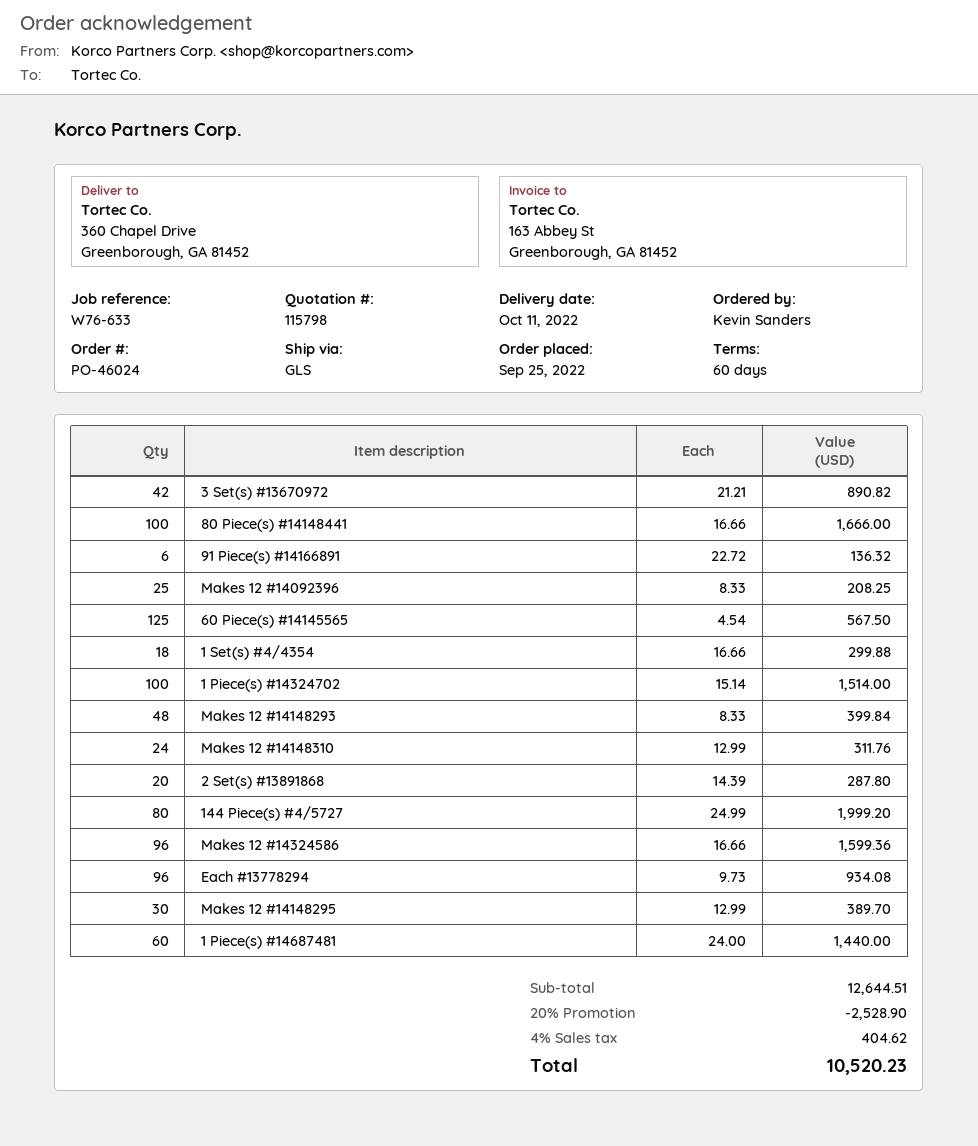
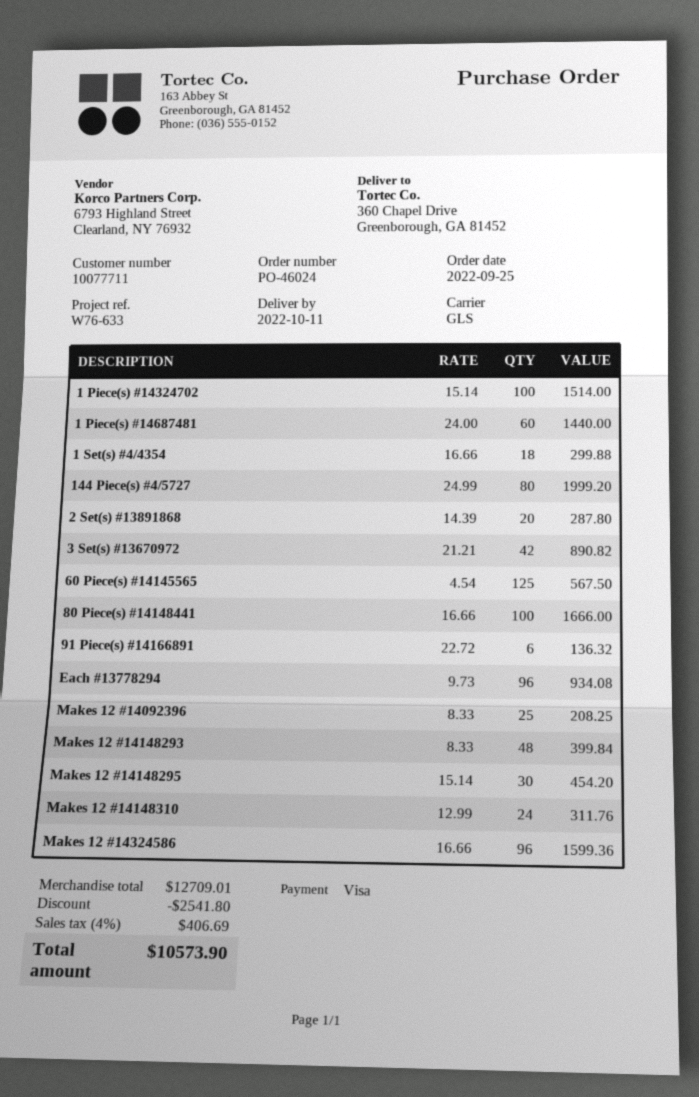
Makes 12 #14148295: 30 x 12.99 = 389.70 -> 30 x 15.14 = 454.20
subtotal: 12644.51 -> 12709.01
discount: 2528.90 -> 2541.80
tax: 4% = 404.62 -> 4% = 406.69
total: 10520.23 -> 10573.90

